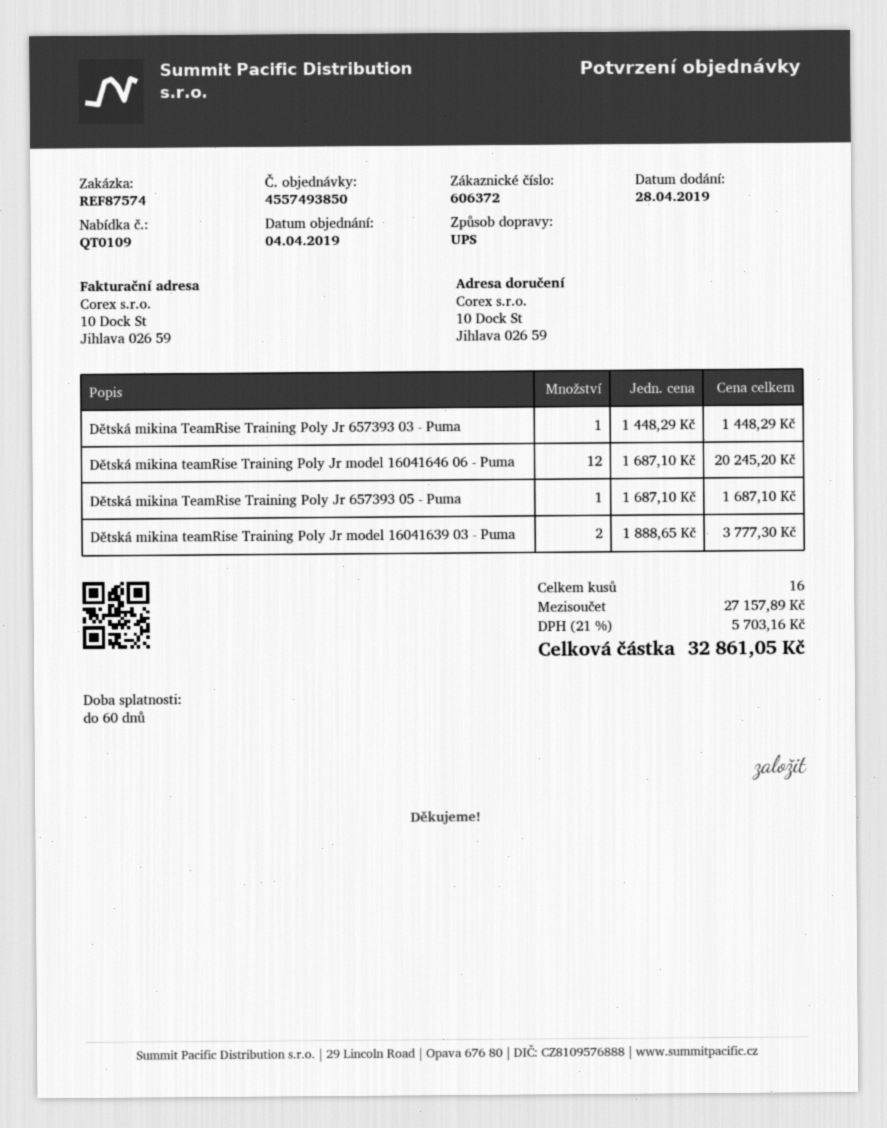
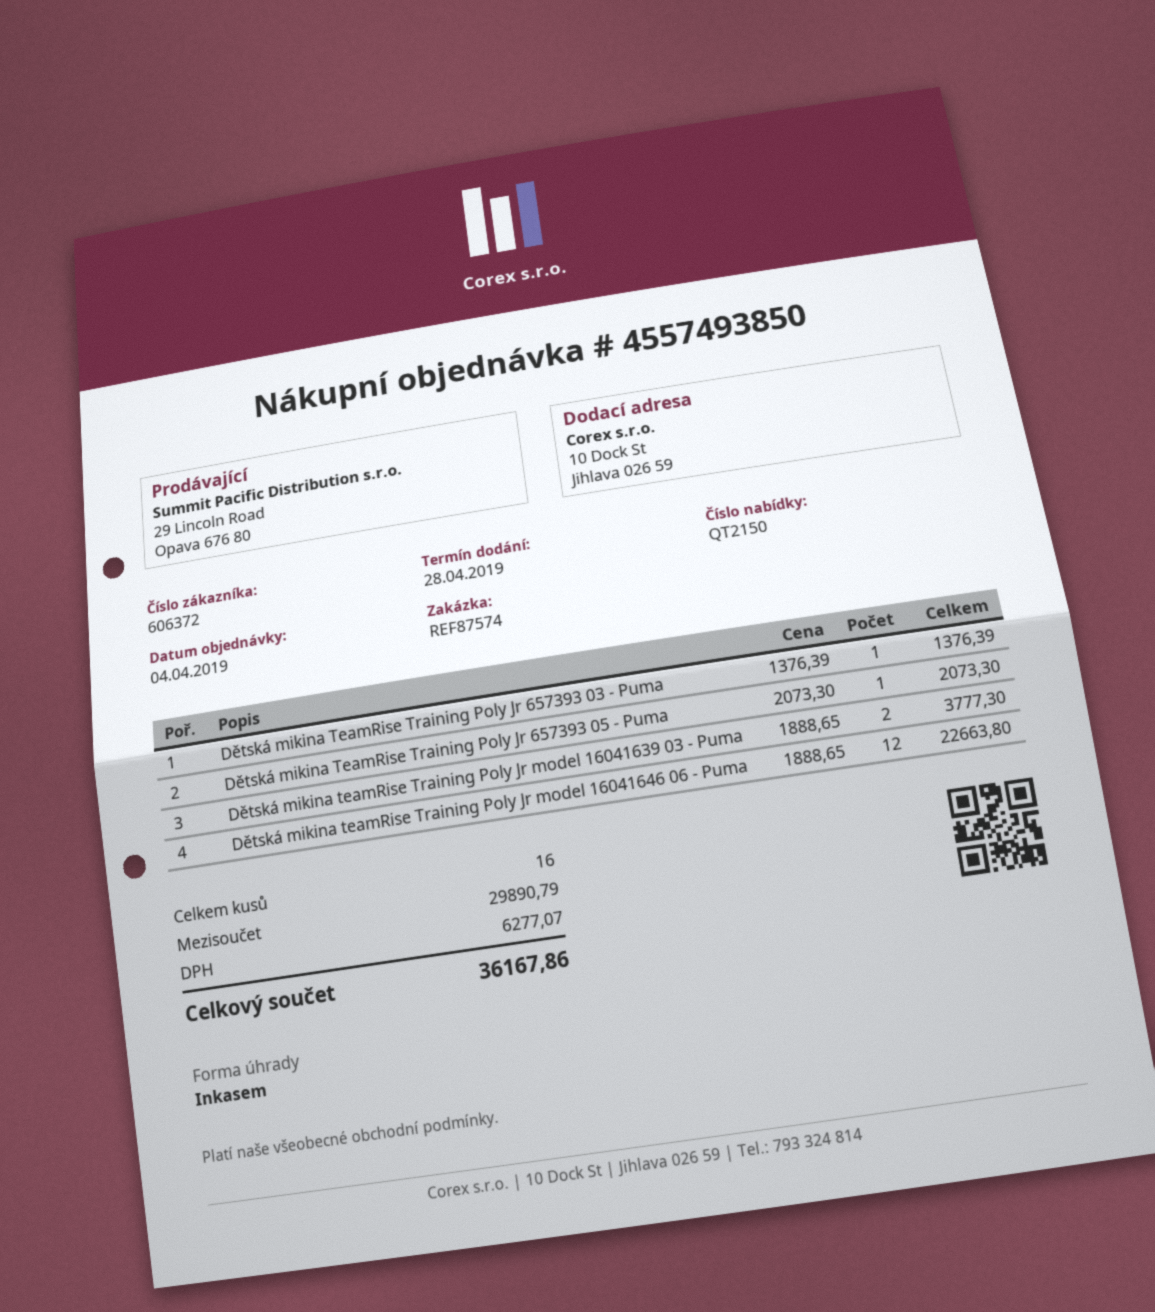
quote number: QT0109 -> QT2150
Dětská mikina TeamRise Training Poly Jr 657393 03 - Puma: 1 x 1448.29 = 1448.29 -> 1 x 1376.39 = 1376.39
Dětská mikina teamRise Training Poly Jr model 16041646 06 - Puma: 12 x 1687.10 = 20245.20 -> 12 x 1888.65 = 22663.80
Dětská mikina TeamRise Training Poly Jr 657393 05 - Puma: 1 x 1687.10 = 1687.10 -> 1 x 2073.30 = 2073.30
subtotal: 27157.89 -> 29890.79
tax: 5703.16 -> 6277.07
total: 32861.05 -> 36167.86

